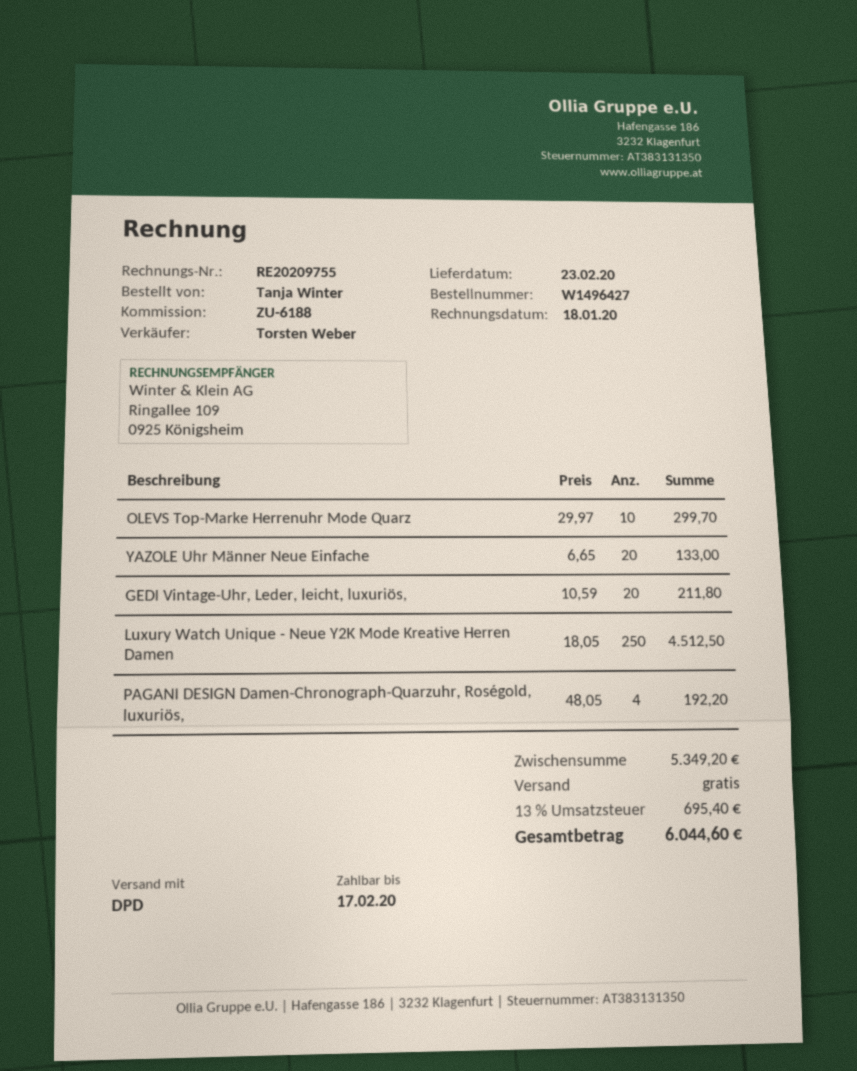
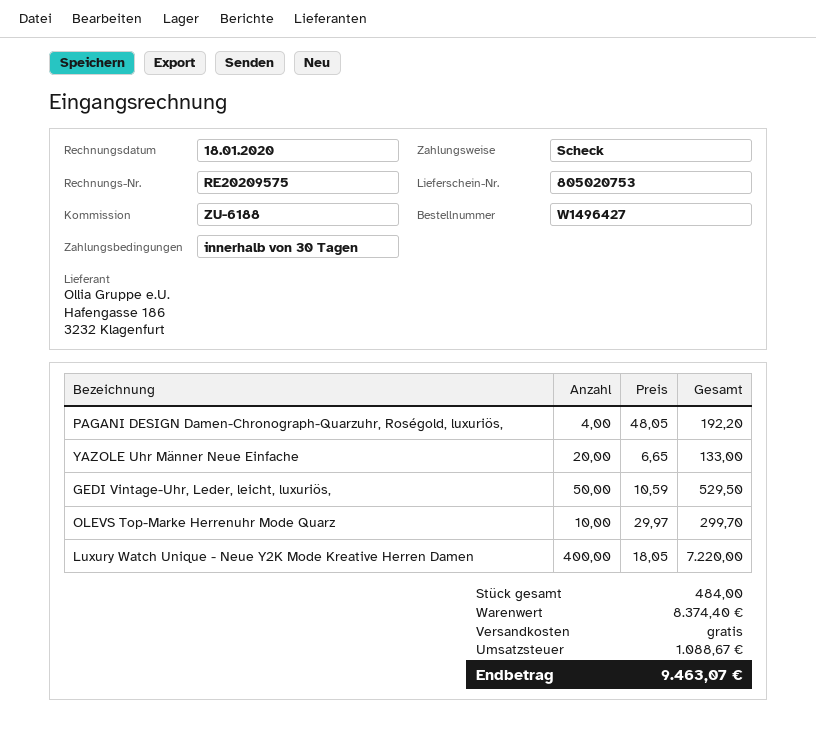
invoice number: RE20209755 -> RE20209575
GEDI Vintage-Uhr, Leder, leicht, luxuriös,: 20 x 10.59 = 211.80 -> 50 x 10.59 = 529.50
Luxury Watch Unique - Neue Y2K Mode Kreative Herren Damen: 250 x 18.05 = 4512.50 -> 400 x 18.05 = 7220.00
subtotal: 5349.20 -> 8374.40
tax: 695.40 -> 1088.67
total: 6044.60 -> 9463.07

